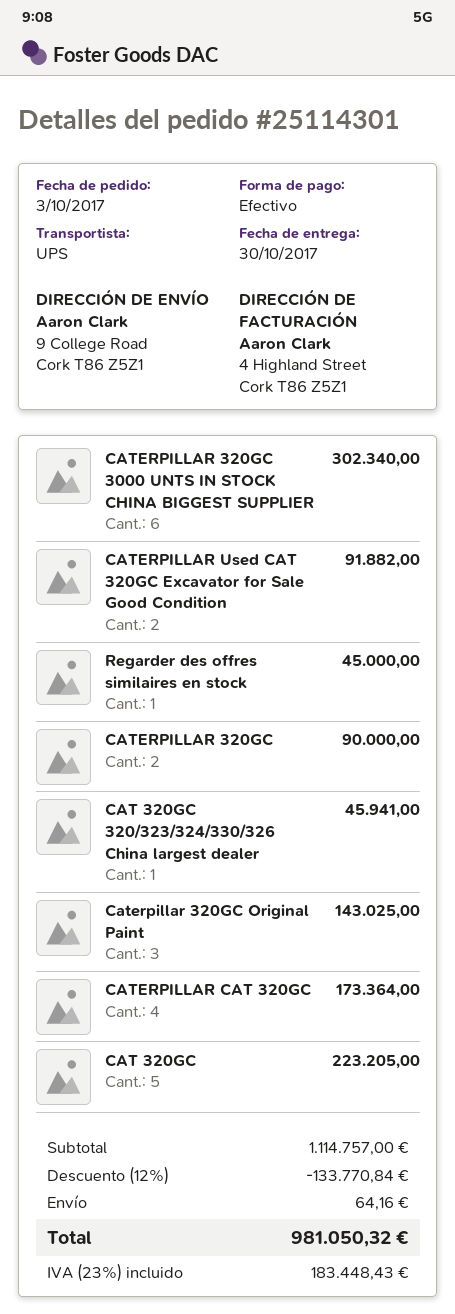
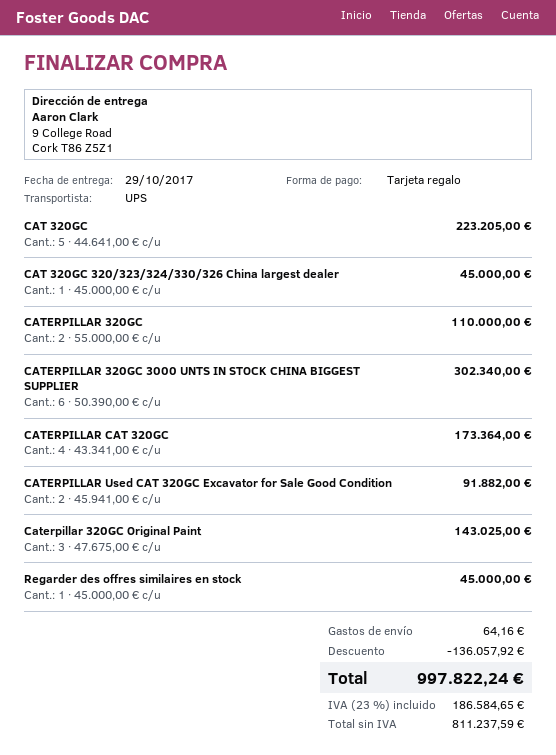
delivery date: 2017-10-30 -> 2017-10-29
payment method: cash -> gift card
CATERPILLAR 320GC: 2 for 90000.00 -> 2 for 110000.00
CAT 320GC 320/323/324/330/326 China largest dealer: 1 for 45941.00 -> 1 for 45000.00
discount: 133770.84 -> 136057.92
tax: 23% = 183448.43 -> 23% = 186584.65
total: 981050.32 -> 997822.24

